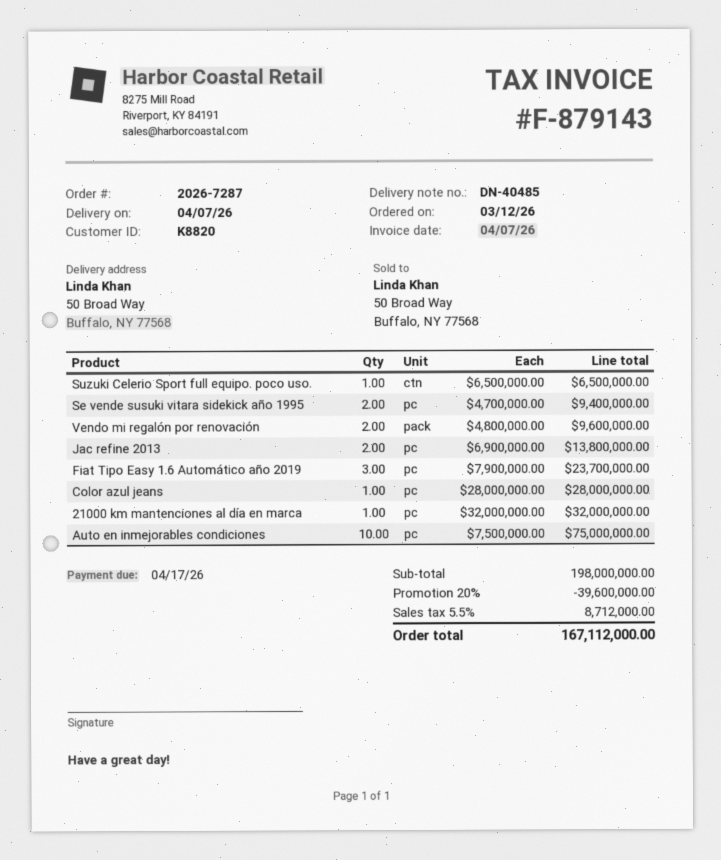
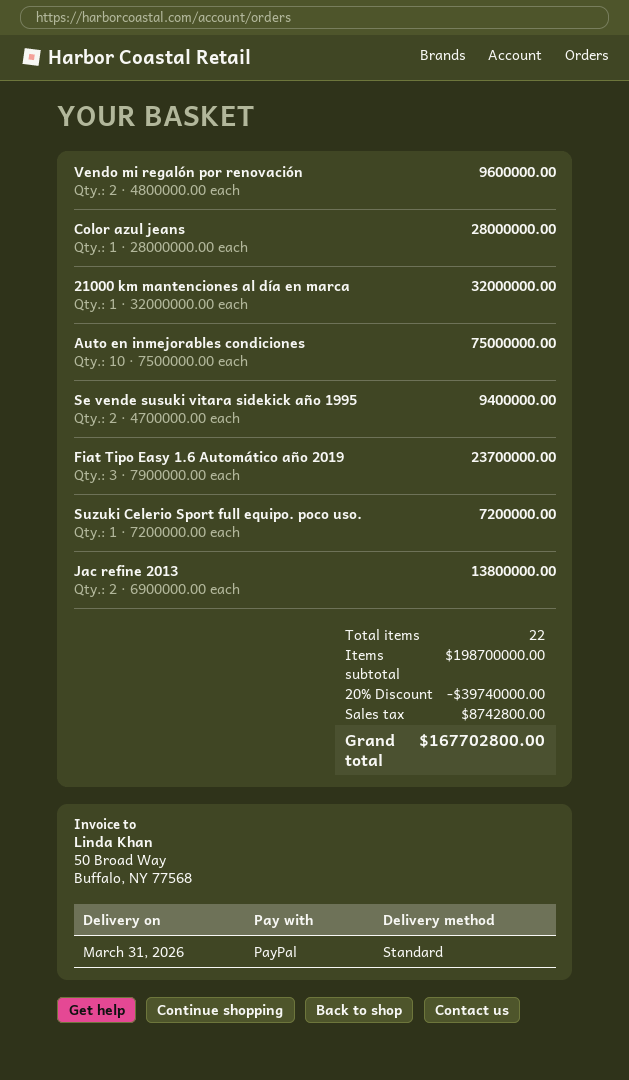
delivery date: 2026-04-07 -> 2026-03-31
Suzuki Celerio Sport full equipo. poco uso.: 1 x 6500000.00 = 6500000.00 -> 1 x 7200000.00 = 7200000.00
subtotal: 198000000.00 -> 198700000.00
discount: 20% = 39600000.00 -> 20% = 39740000.00
tax: 8712000.00 -> 8742800.00
total: 167112000.00 -> 167702800.00

